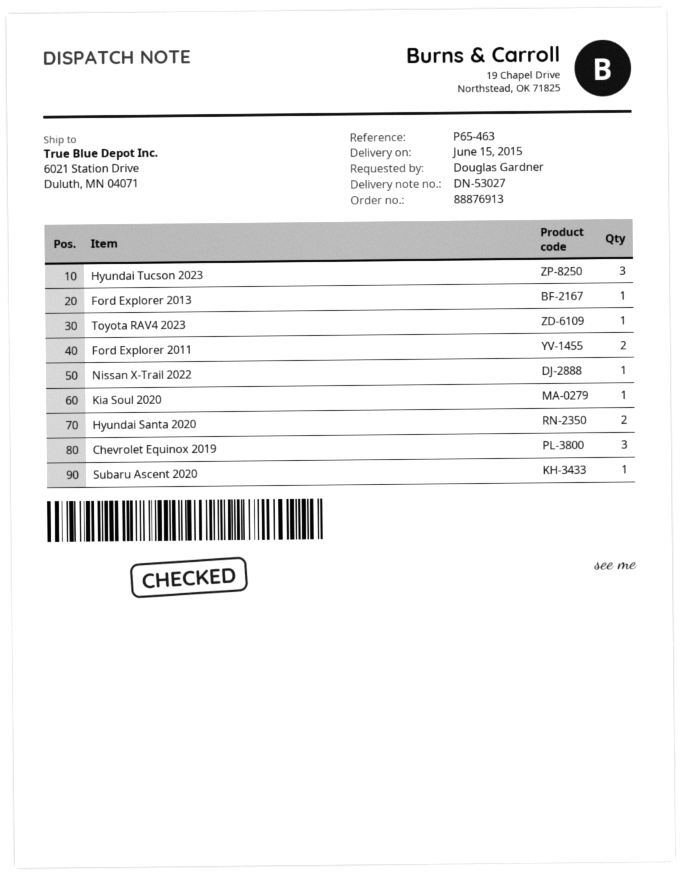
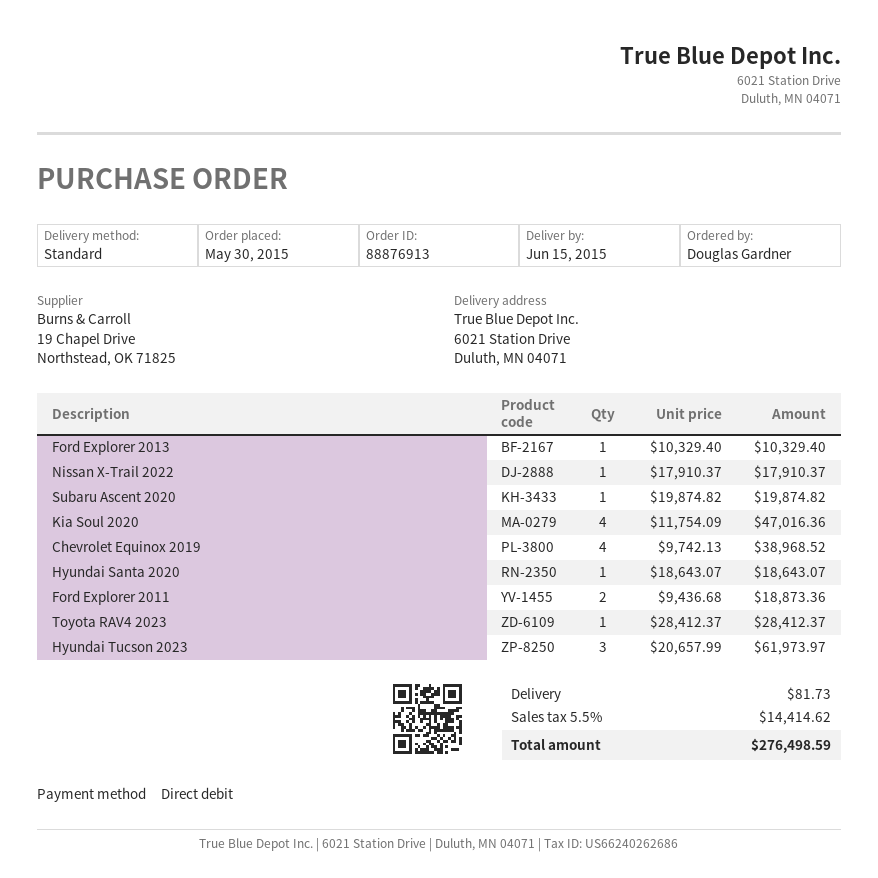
Kia Soul 2020: 1 -> 4
Hyundai Santa 2020: 2 -> 1
Chevrolet Equinox 2019: 3 -> 4

